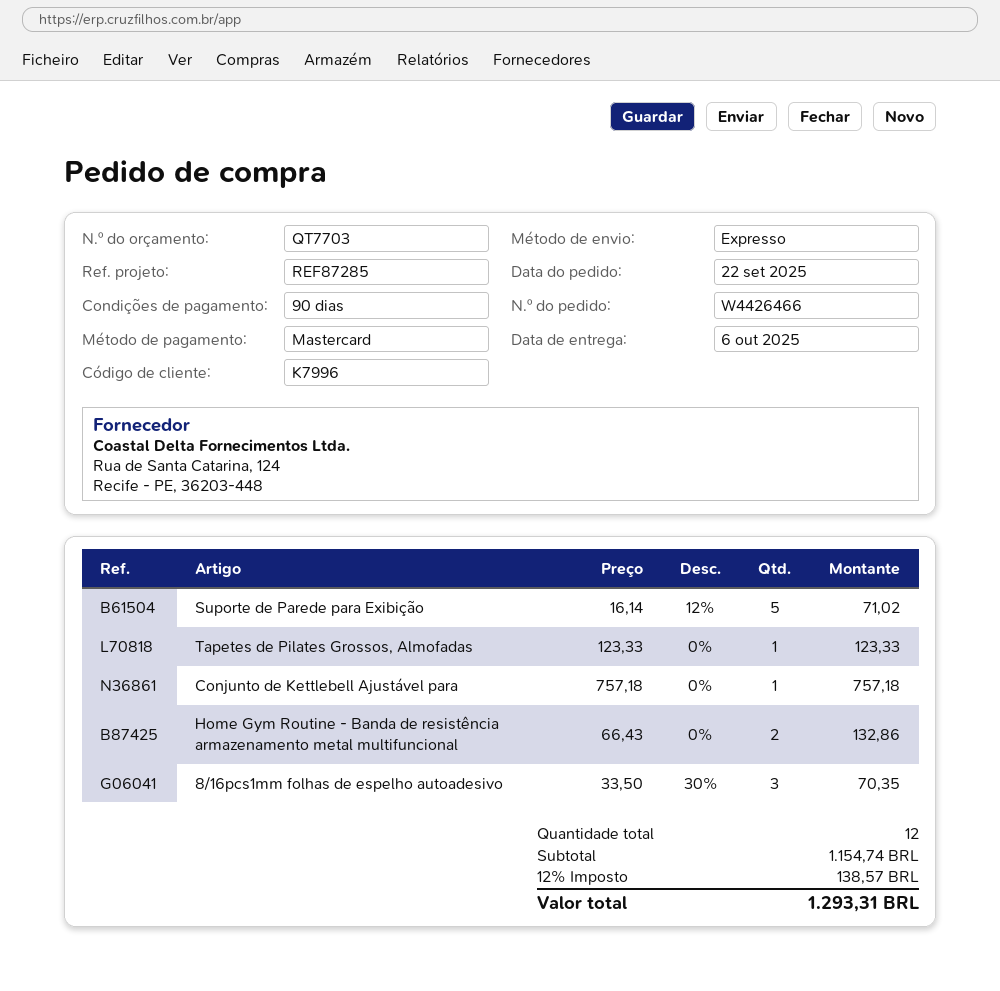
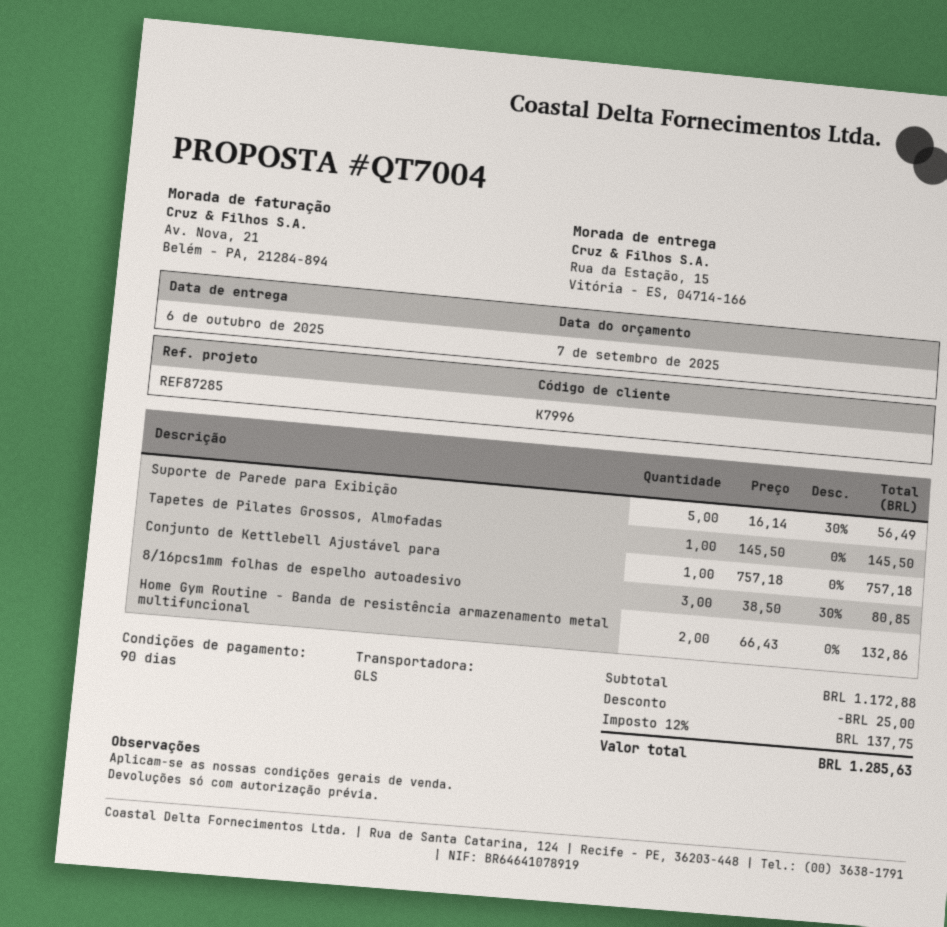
quote number: QT7703 -> QT7004
shipping method: express -> GLS
Suporte de Parede para Exibição: 5 x 16.14 - 12% = 71.02 -> 5 x 16.14 - 30% = 56.49
Tapetes de Pilates Grossos, Almofadas: 1 x 123.33 = 123.33 -> 1 x 145.50 = 145.50
8/16pcs1mm folhas de espelho autoadesivo: 3 x 33.50 - 30% = 70.35 -> 3 x 38.50 - 30% = 80.85
subtotal: 1154.74 -> 1172.88
discount: none -> 25.00
tax: 12% = 138.57 -> 12% = 137.75
total: 1293.31 -> 1285.63

